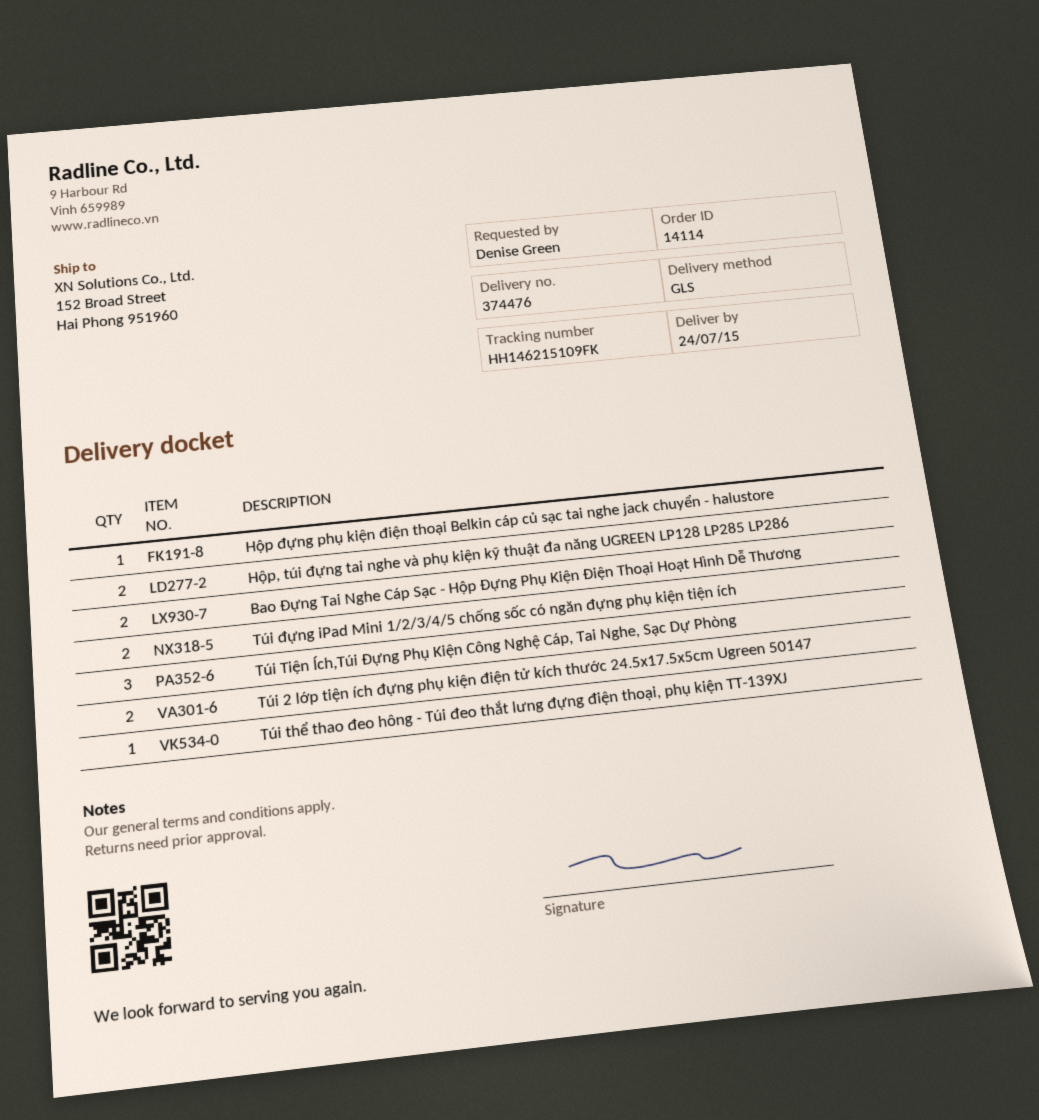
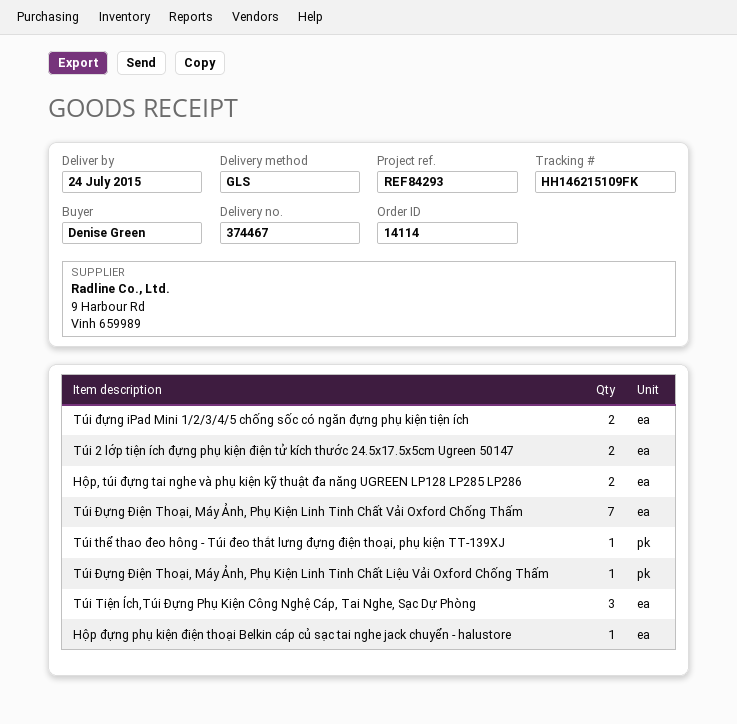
delivery note number: 374476 -> 374467
Bao Đựng Tai Nghe Cáp Sạc - Hộp Đựng Phụ Kiện Điện Thoại Hoạt Hình Dễ Thương: 2 -> none
Túi Đựng Điện Thoại, Máy Ảnh, Phụ Kiện Linh Tinh Chất Vải Oxford Chống Thấm: none -> 7
Túi Đựng Điện Thoại, Máy Ảnh, Phụ Kiện Linh Tinh Chất Liệu Vải Oxford Chống Thấm: none -> 1

